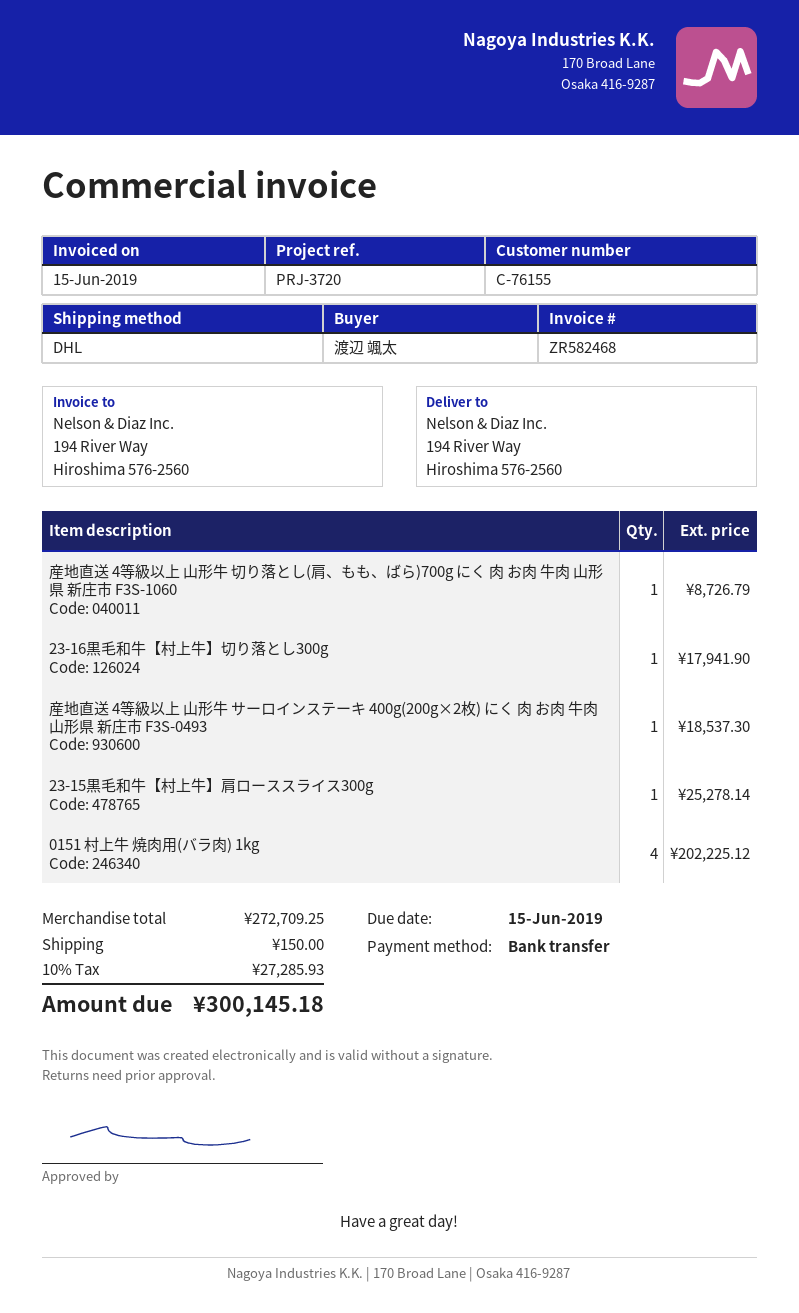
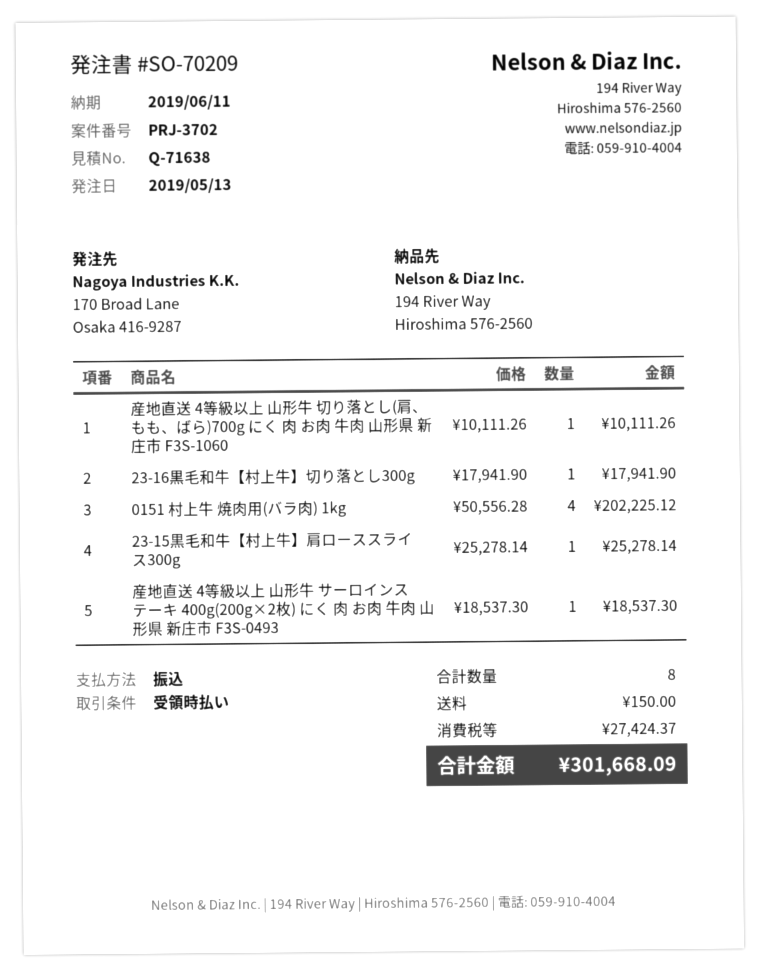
reference: PRJ-3720 -> PRJ-3702
産地直送 4等級以上 山形牛 切り落とし(肩、もも、ばら)700g にく 肉 お肉 牛肉 山形県 新庄市 F3S-1060: 1 for 8726.79 -> 1 for 10111.26
tax: 27285.93 -> 27424.37
total: 300145.18 -> 301668.09

